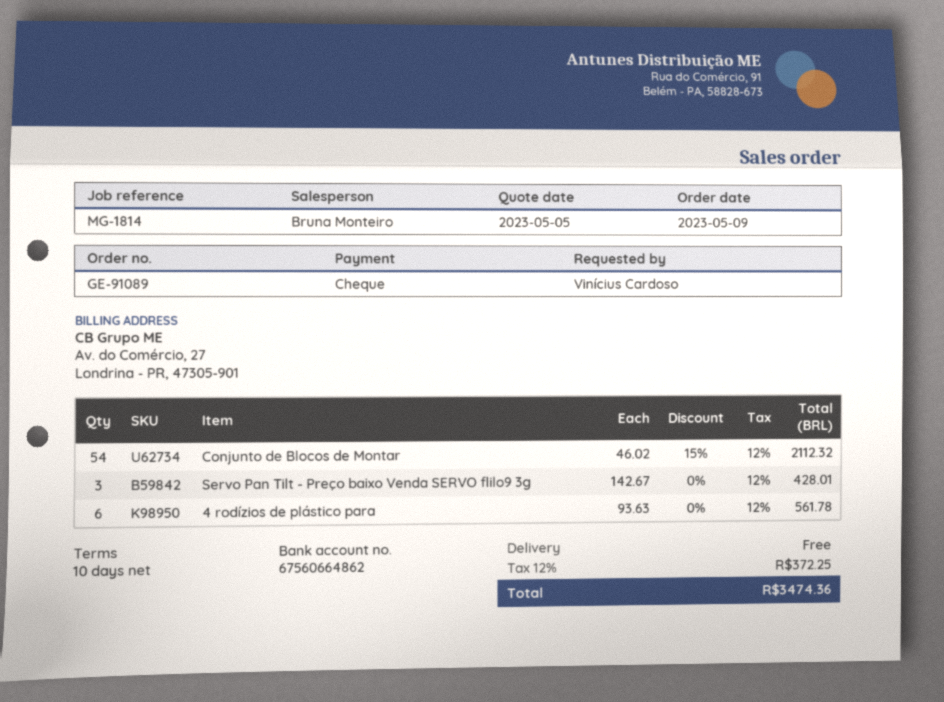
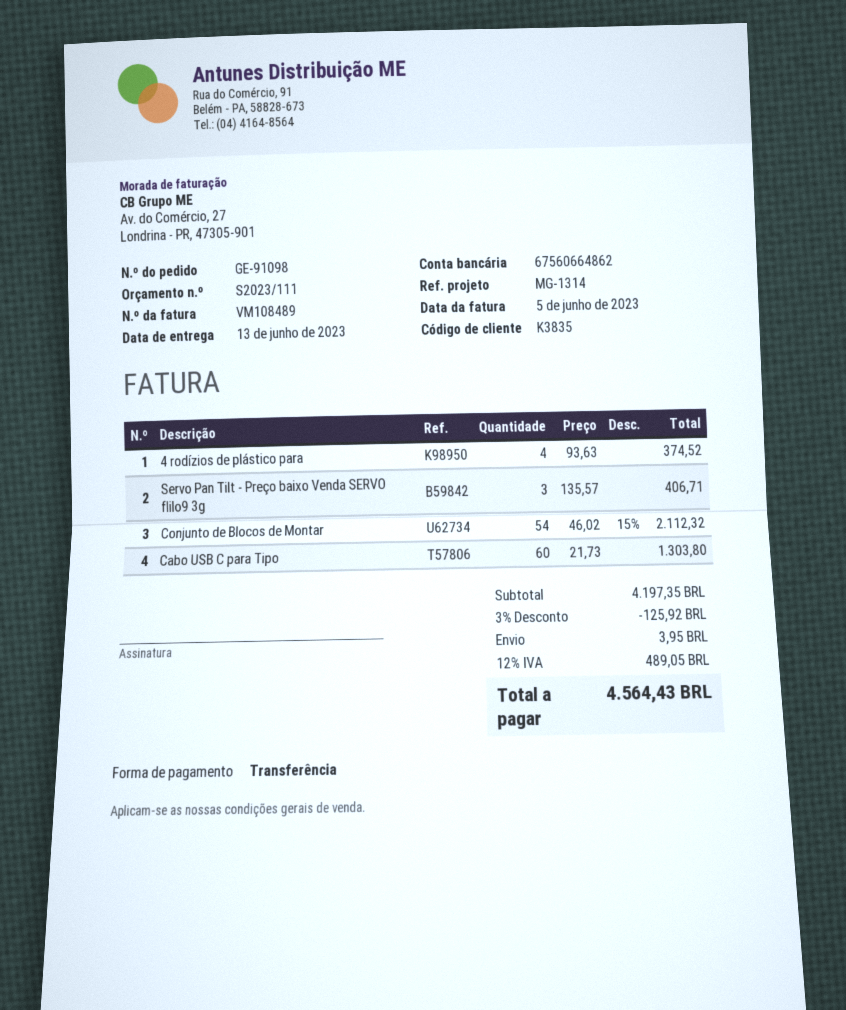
order number: GE-91089 -> GE-91098
reference: MG-1814 -> MG-1314
payment method: cheque -> bank transfer
Servo Pan Tilt - Preço baixo Venda SERVO flilo9 3g: 3 x 142.67 = 428.01 -> 3 x 135.57 = 406.71
4 rodízios de plástico para: 6 x 93.63 = 561.78 -> 4 x 93.63 = 374.52
Cabo USB C para Tipo: none -> 60 x 21.73 = 1303.80
discount: none -> 3% = 125.92
shipping: 0.00 -> 3.95
tax: 12% = 372.25 -> 12% = 489.05
total: 3474.36 -> 4564.43

